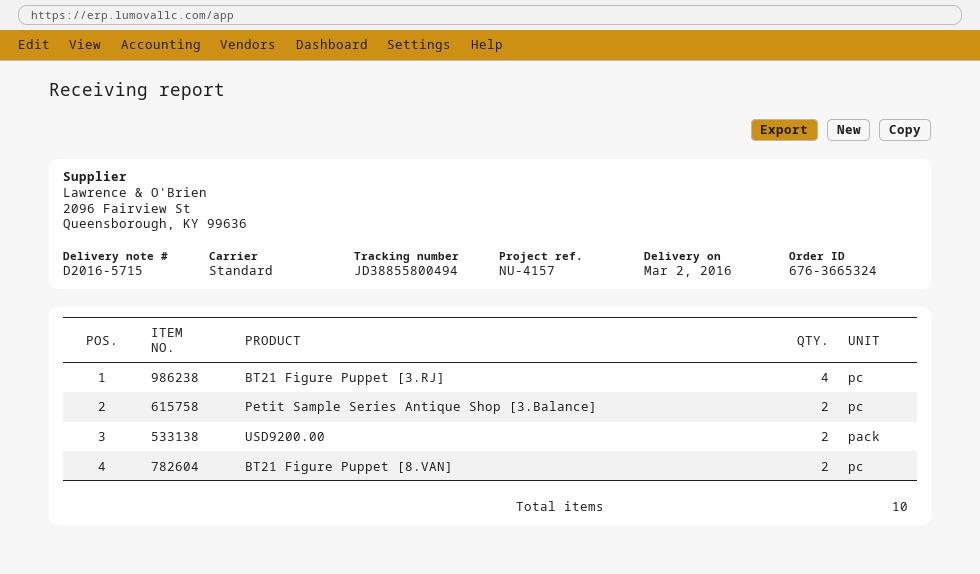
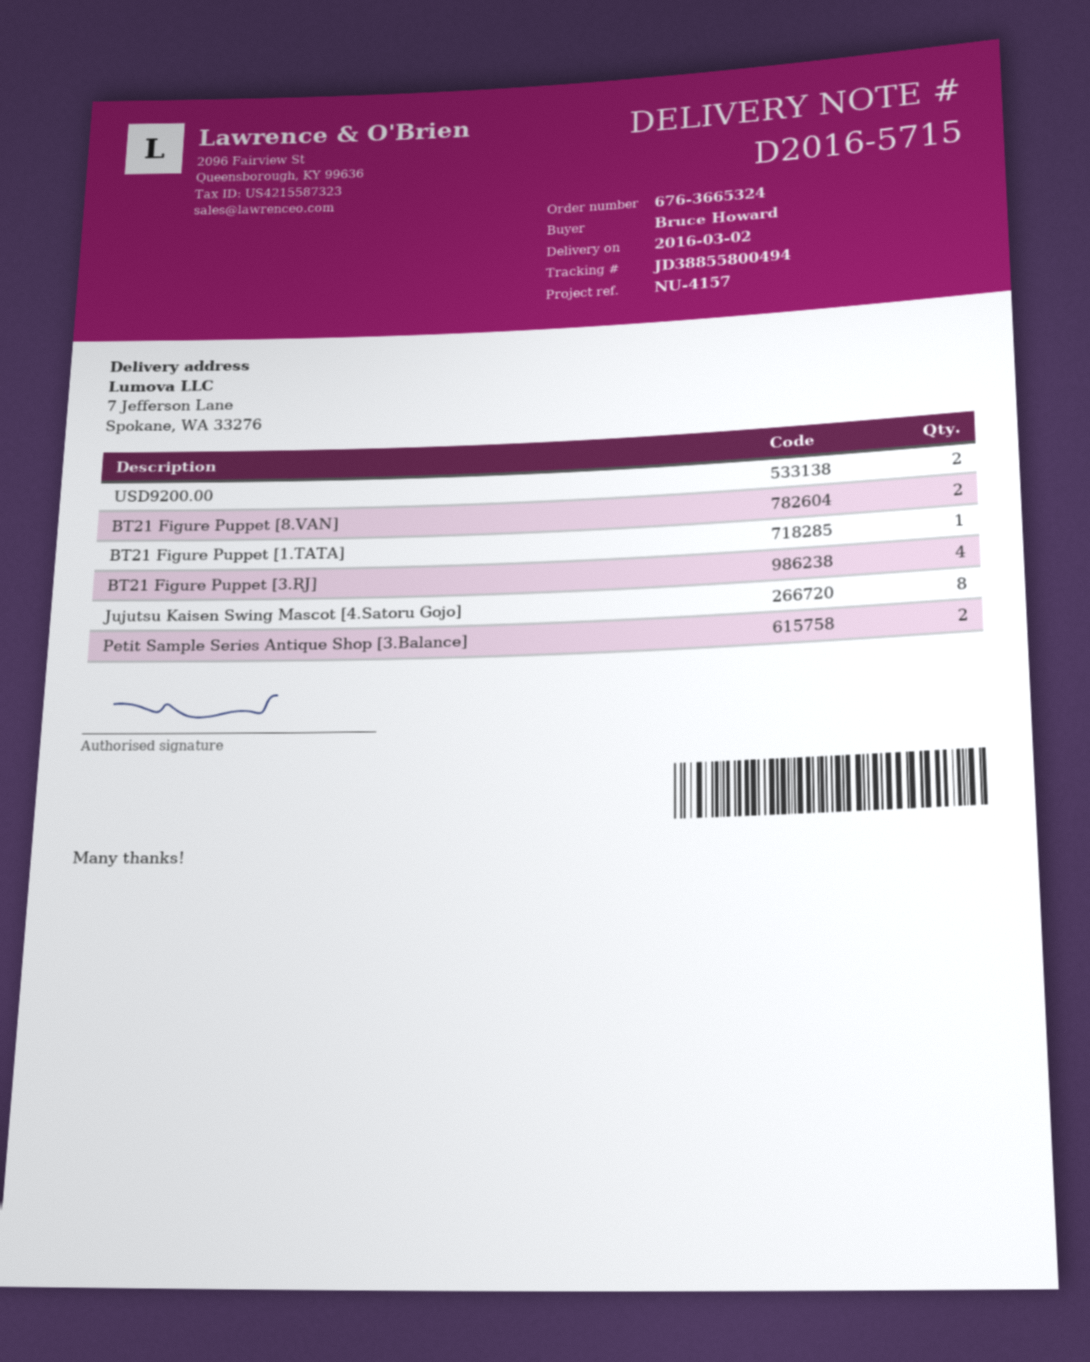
BT21 Figure Puppet [1.TATA]: none -> 1
Jujutsu Kaisen Swing Mascot [4.Satoru Gojo]: none -> 8

